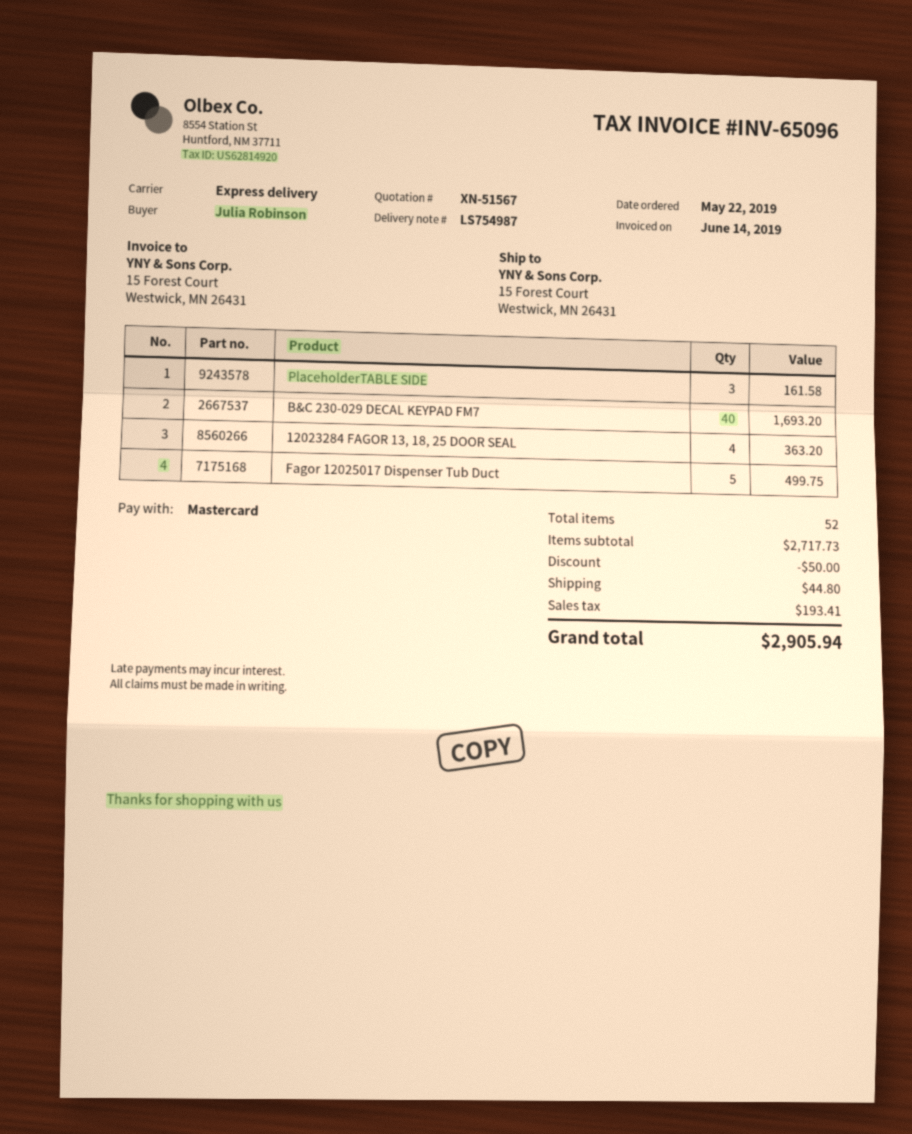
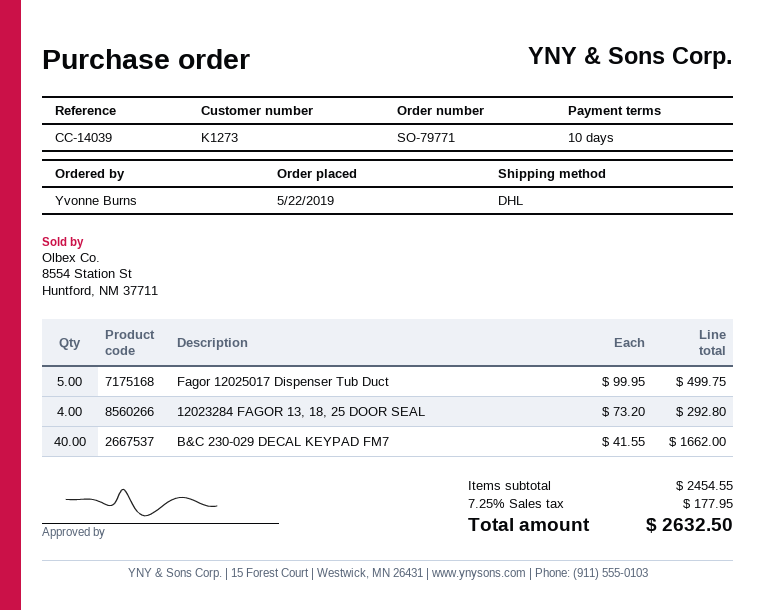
ordered by: Julia Robinson -> Yvonne Burns
shipping method: express -> DHL
PlaceholderTABLE SIDE: 3 for 161.58 -> none
B&C 230-029 DECAL KEYPAD FM7: 40 for 1693.20 -> 40 for 1662.00
12023284 FAGOR 13, 18, 25 DOOR SEAL: 4 for 363.20 -> 4 for 292.80
subtotal: 2717.73 -> 2454.55
discount: 50.00 -> none
shipping: 44.80 -> none
tax: 193.41 -> 177.95
total: 2905.94 -> 2632.50

